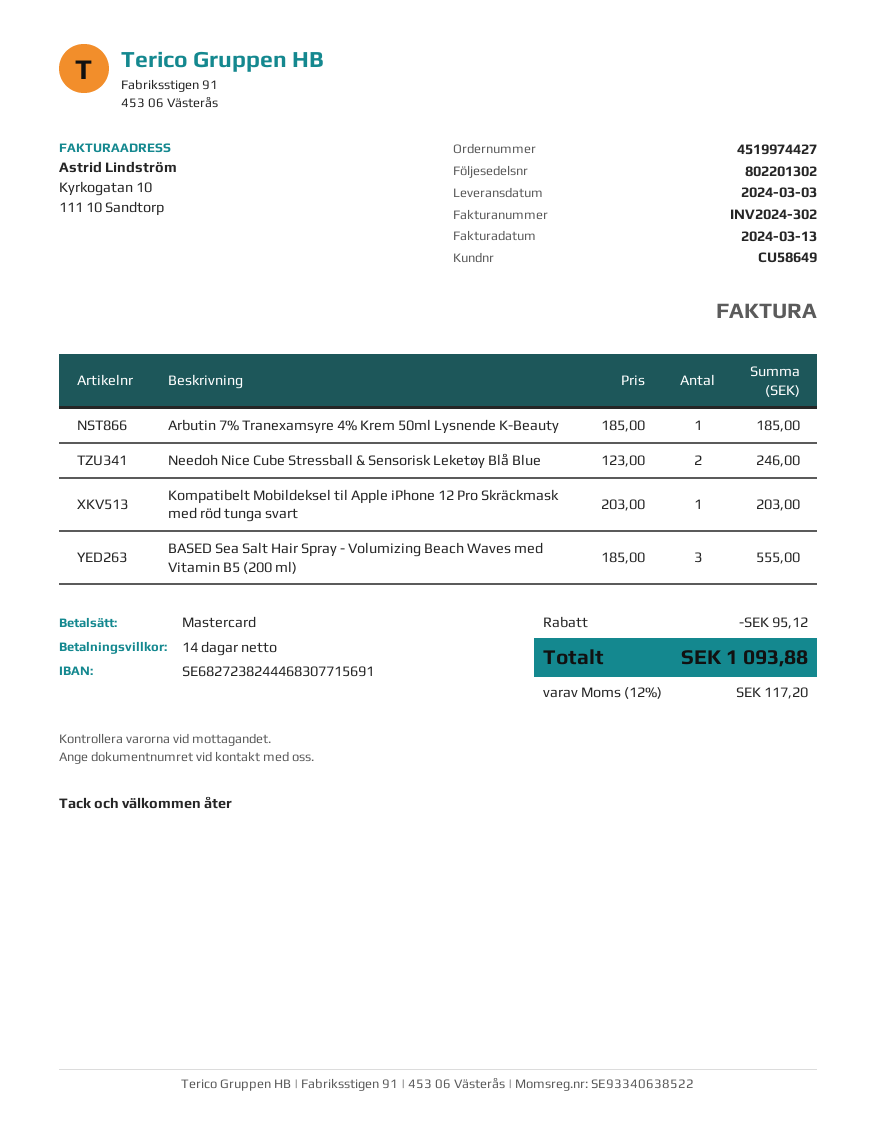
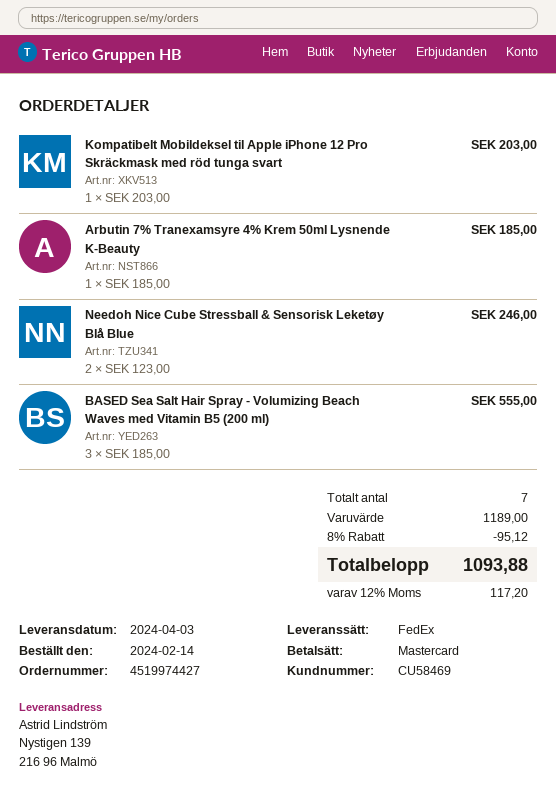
delivery date: 2024-03-03 -> 2024-04-03
customer number: CU58649 -> CU58469

